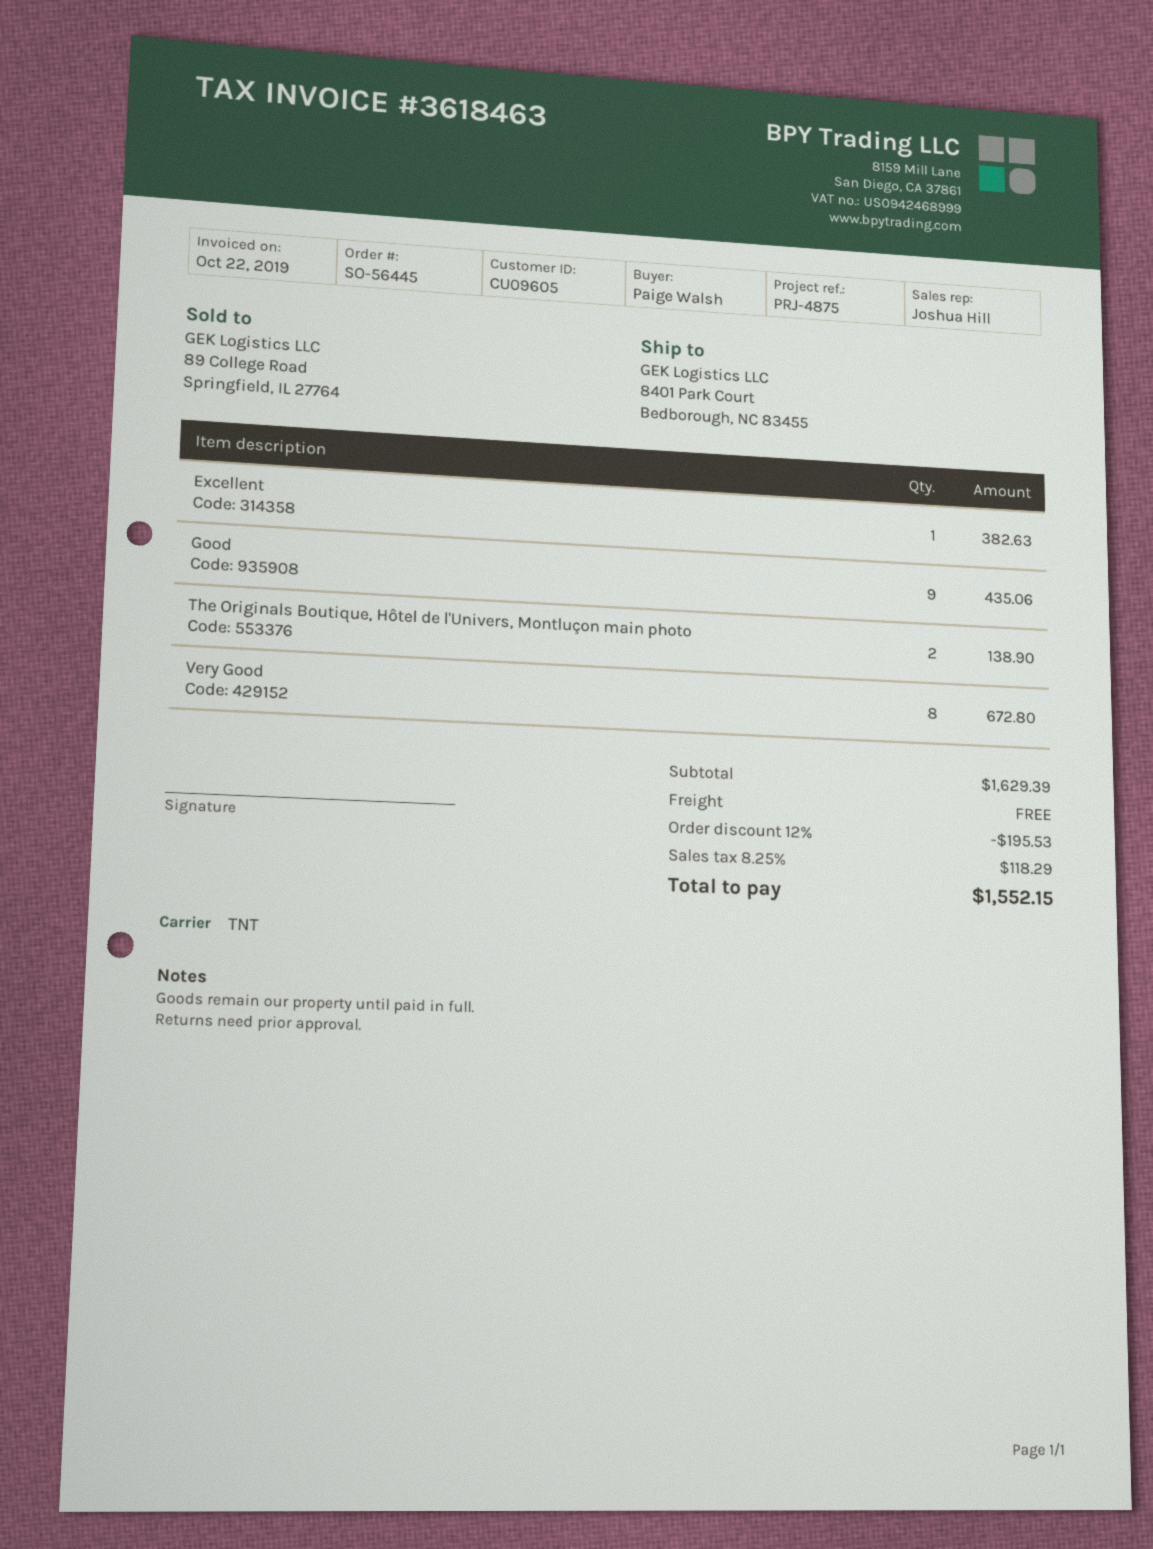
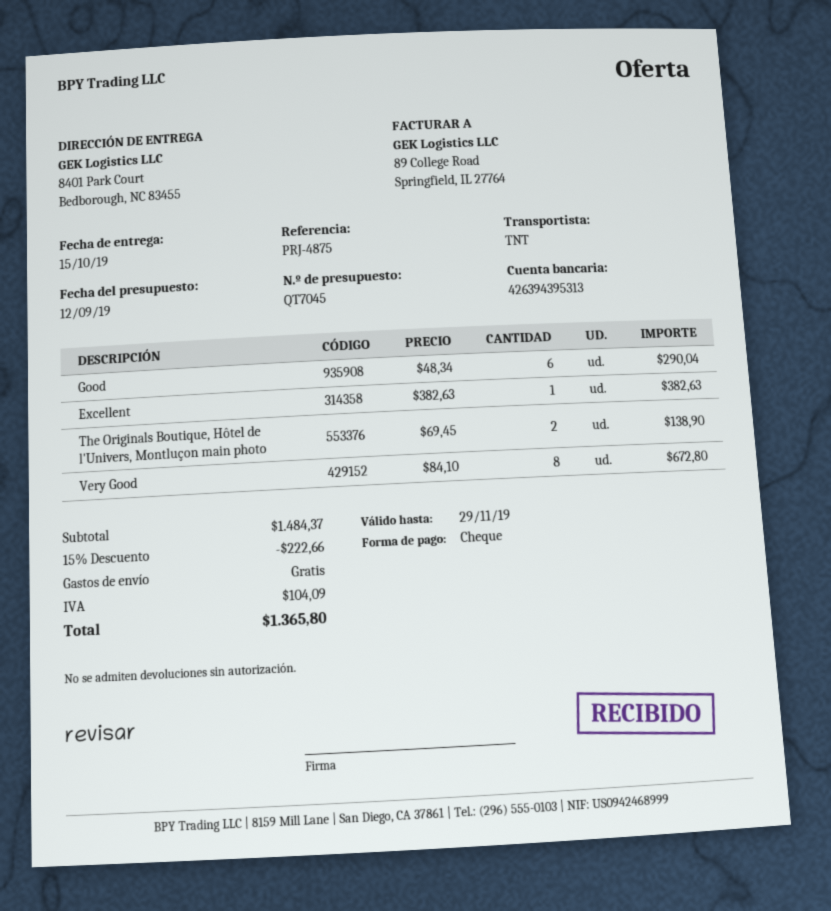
Good: 9 for 435.06 -> 6 for 290.04
subtotal: 1629.39 -> 1484.37
discount: 12% = 195.53 -> 15% = 222.66
tax: 118.29 -> 104.09
total: 1552.15 -> 1365.80

